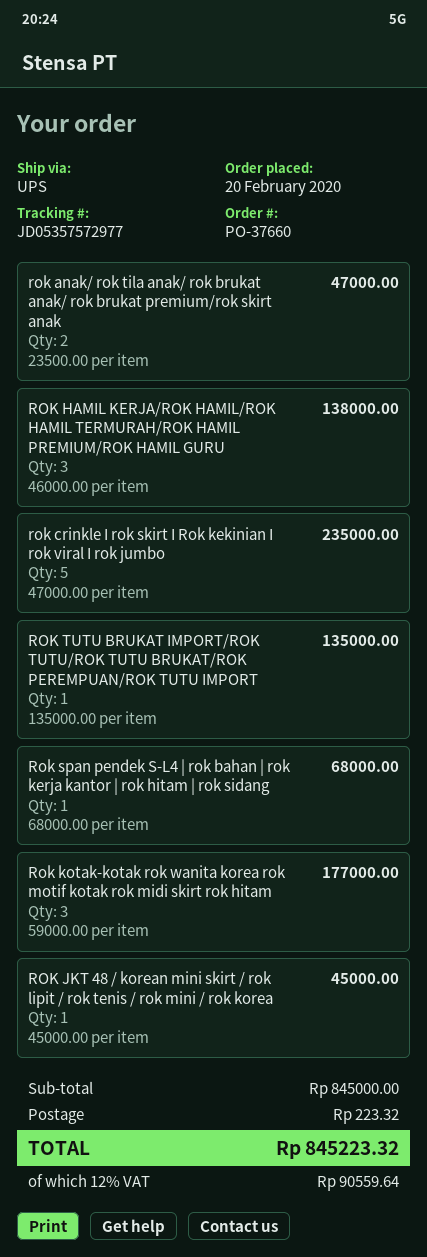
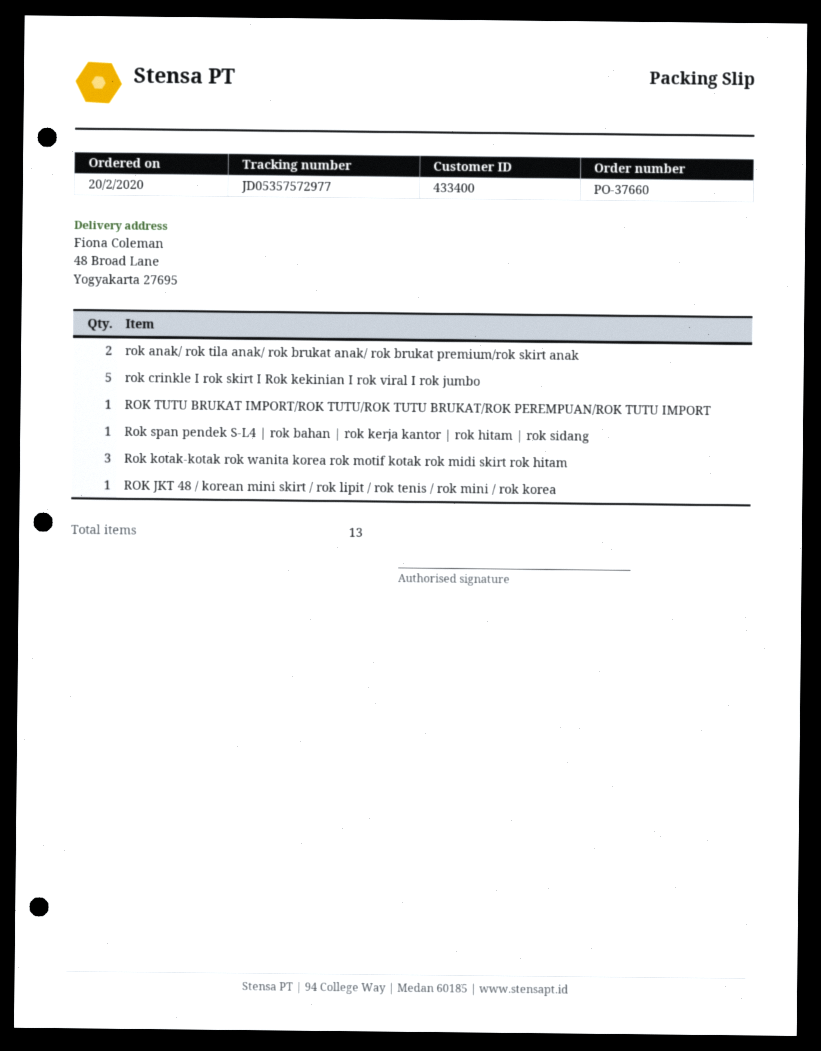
ROK HAMIL KERJA/ROK HAMIL/ROK HAMIL TERMURAH/ROK HAMIL PREMIUM/ROK HAMIL GURU: 3 -> none

